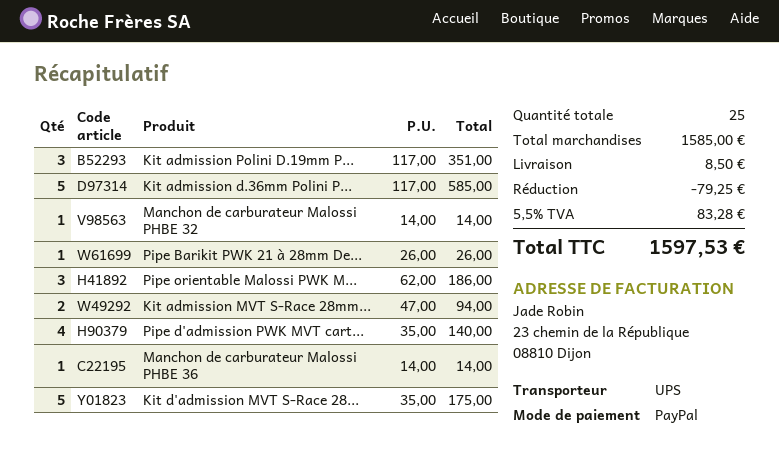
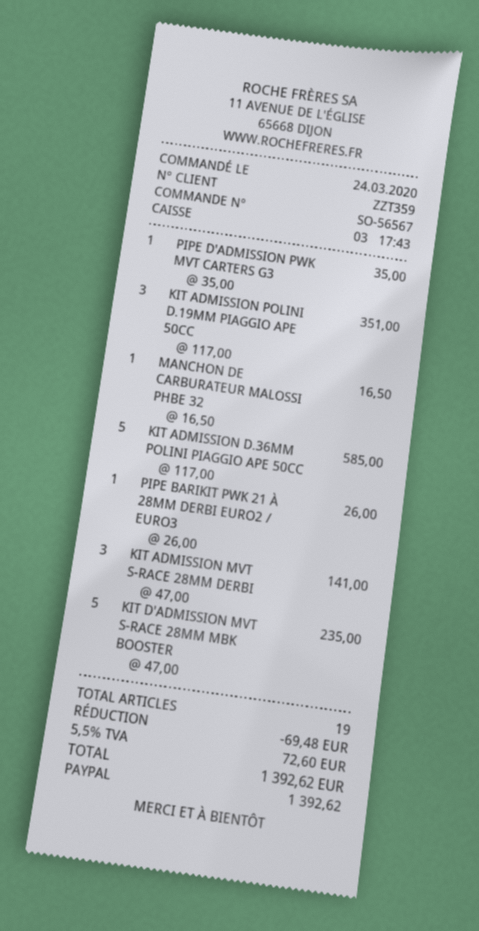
Manchon de carburateur Malossi PHBE 32: 1 x 14.00 = 14.00 -> 1 x 16.50 = 16.50
Pipe orientable Malossi PWK M...: 3 x 62.00 = 186.00 -> none
Kit admission MVT S-Race 28mm...: 2 x 47.00 = 94.00 -> 3 x 47.00 = 141.00
Pipe d'admission PWK MVT cart...: 4 x 35.00 = 140.00 -> 1 x 35.00 = 35.00
Manchon de carburateur Malossi PHBE 36: 1 x 14.00 = 14.00 -> none
Kit d'admission MVT S-Race 28...: 5 x 35.00 = 175.00 -> 5 x 47.00 = 235.00
total quantity: 25 -> 19
discount: 79.25 -> 69.48
shipping: 8.50 -> none
tax: 5.5% = 83.28 -> 5.5% = 72.60
total: 1597.53 -> 1392.62

